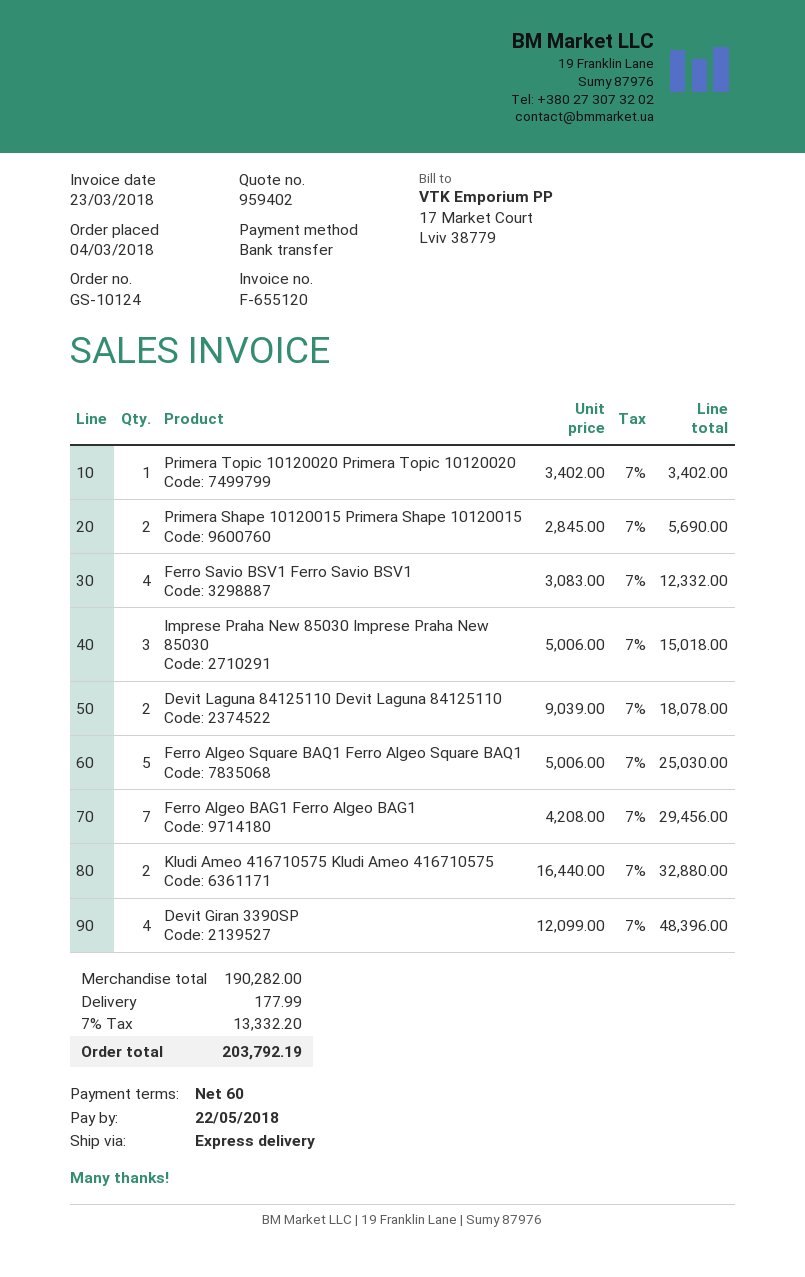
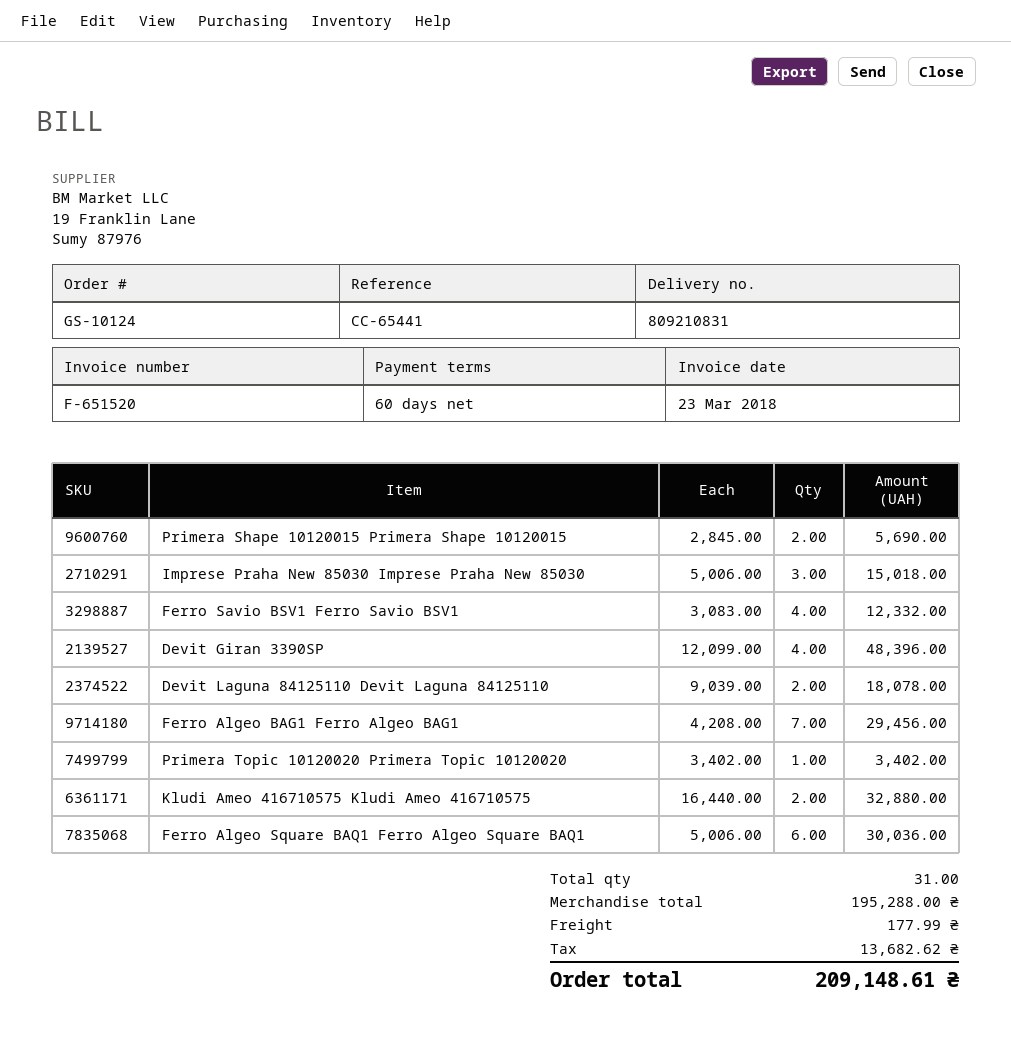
invoice number: F-655120 -> F-651520
Ferro Algeo Square BAQ1 Ferro Algeo Square BAQ1: 5 x 5006.00 = 25030.00 -> 6 x 5006.00 = 30036.00
subtotal: 190282.00 -> 195288.00
tax: 13332.20 -> 13682.62
total: 203792.19 -> 209148.61

